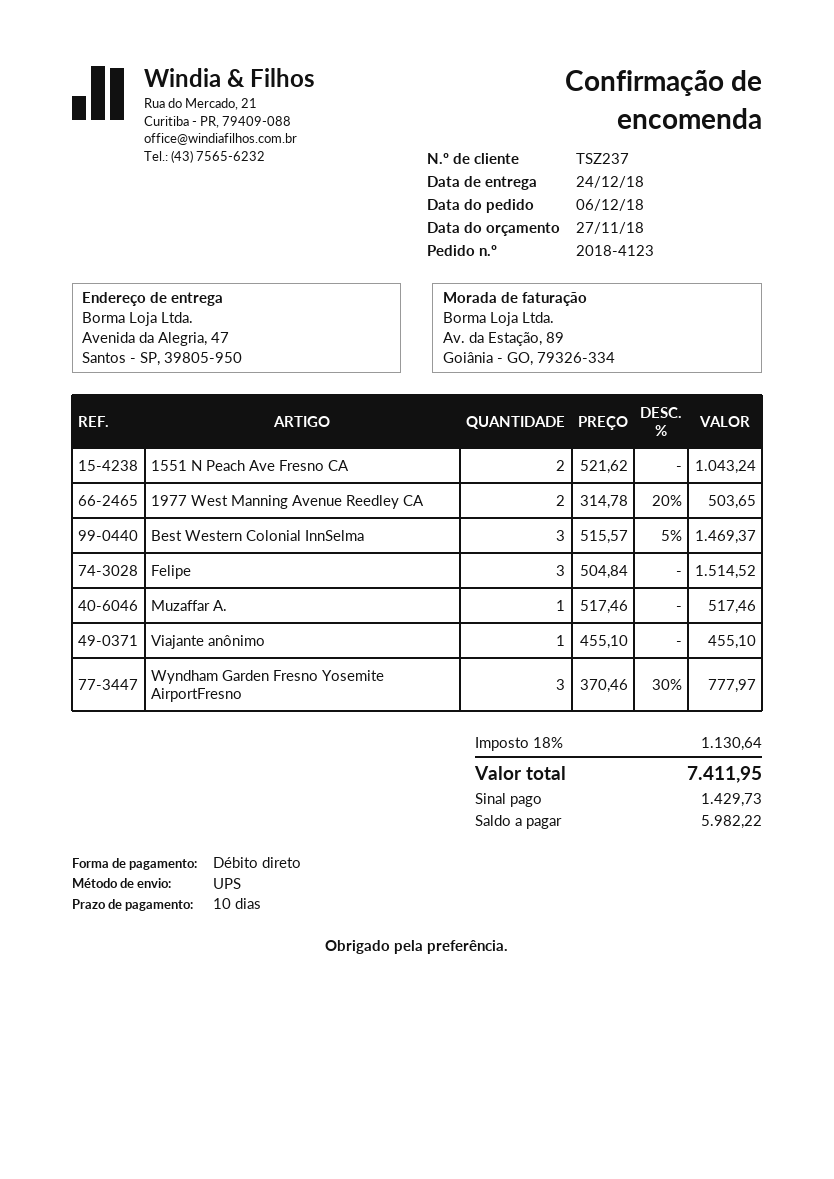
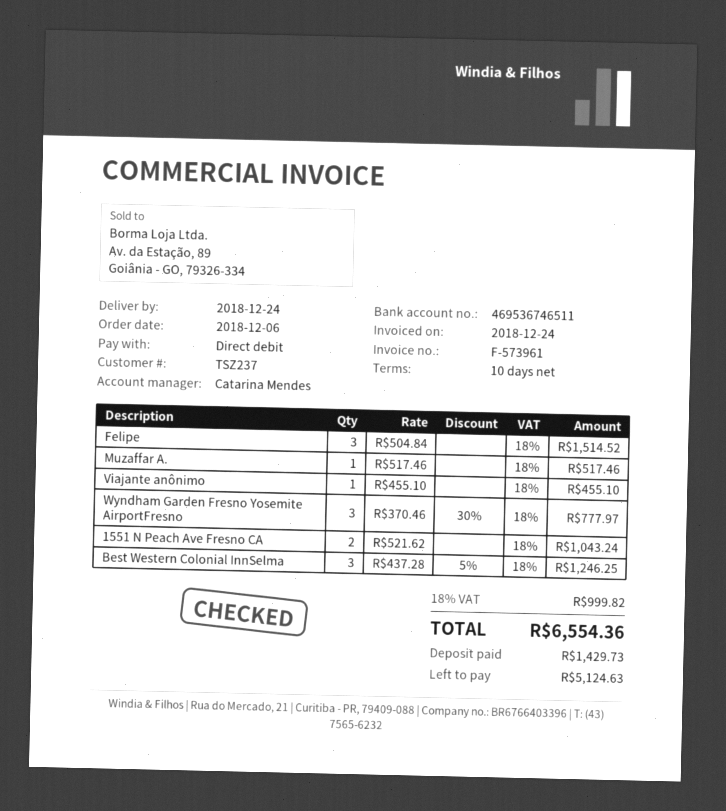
1977 West Manning Avenue Reedley CA: 2 x 314.78 - 20% = 503.65 -> none
Best Western Colonial InnSelma: 3 x 515.57 - 5% = 1469.37 -> 3 x 437.28 - 5% = 1246.25
tax: 18% = 1130.64 -> 18% = 999.82
total: 7411.95 -> 6554.36
balance: 5982.22 -> 5124.63

